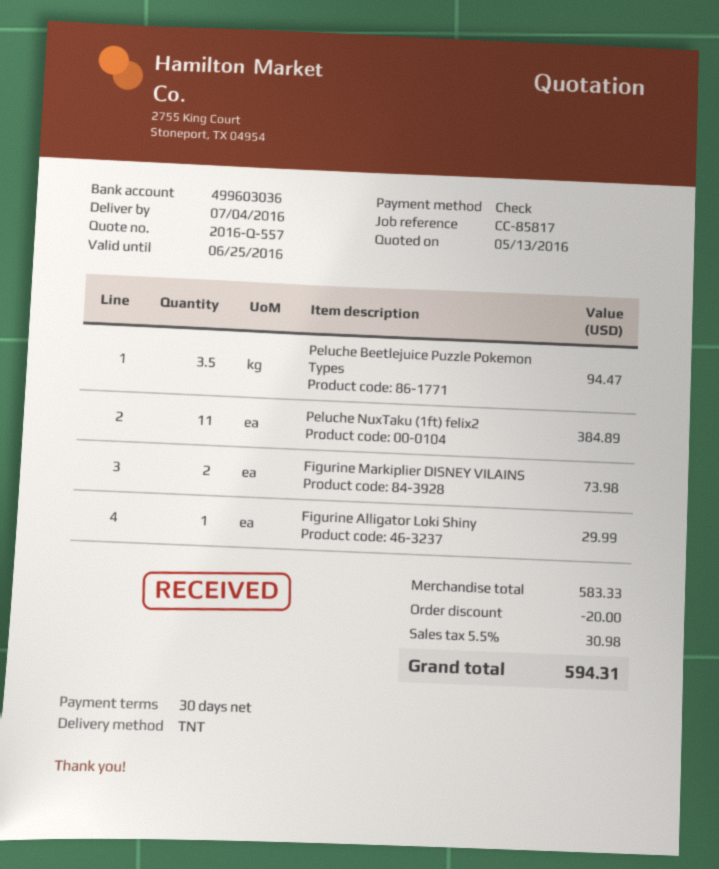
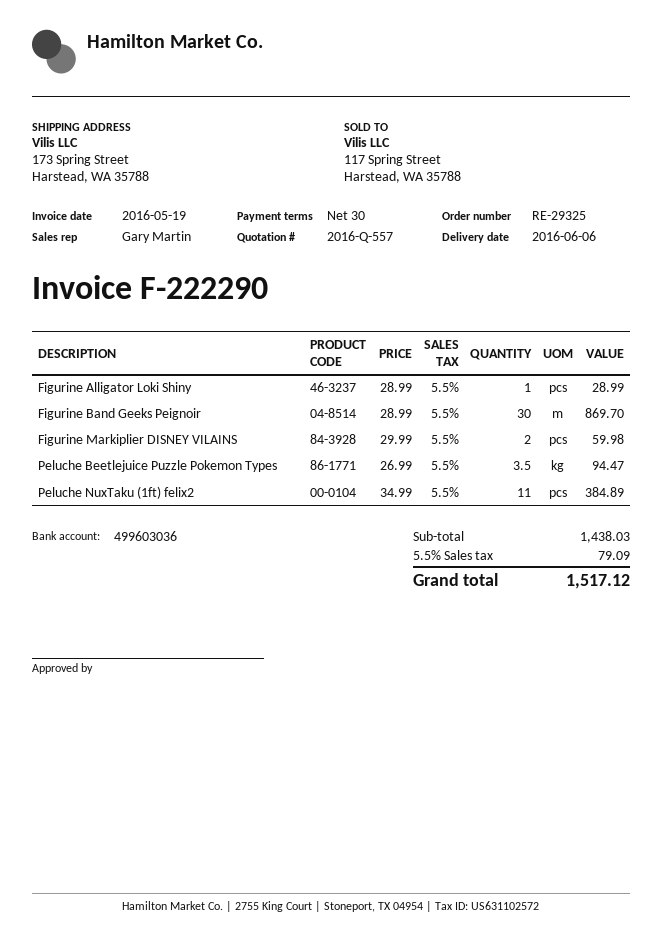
delivery date: 2016-07-04 -> 2016-06-06
Figurine Markiplier DISNEY VILAINS: 2 for 73.98 -> 2 for 59.98
Figurine Alligator Loki Shiny: 1 for 29.99 -> 1 for 28.99
Figurine Band Geeks Peignoir: none -> 30 for 869.70
subtotal: 583.33 -> 1438.03
discount: 20.00 -> none
tax: 5.5% = 30.98 -> 5.5% = 79.09
total: 594.31 -> 1517.12

